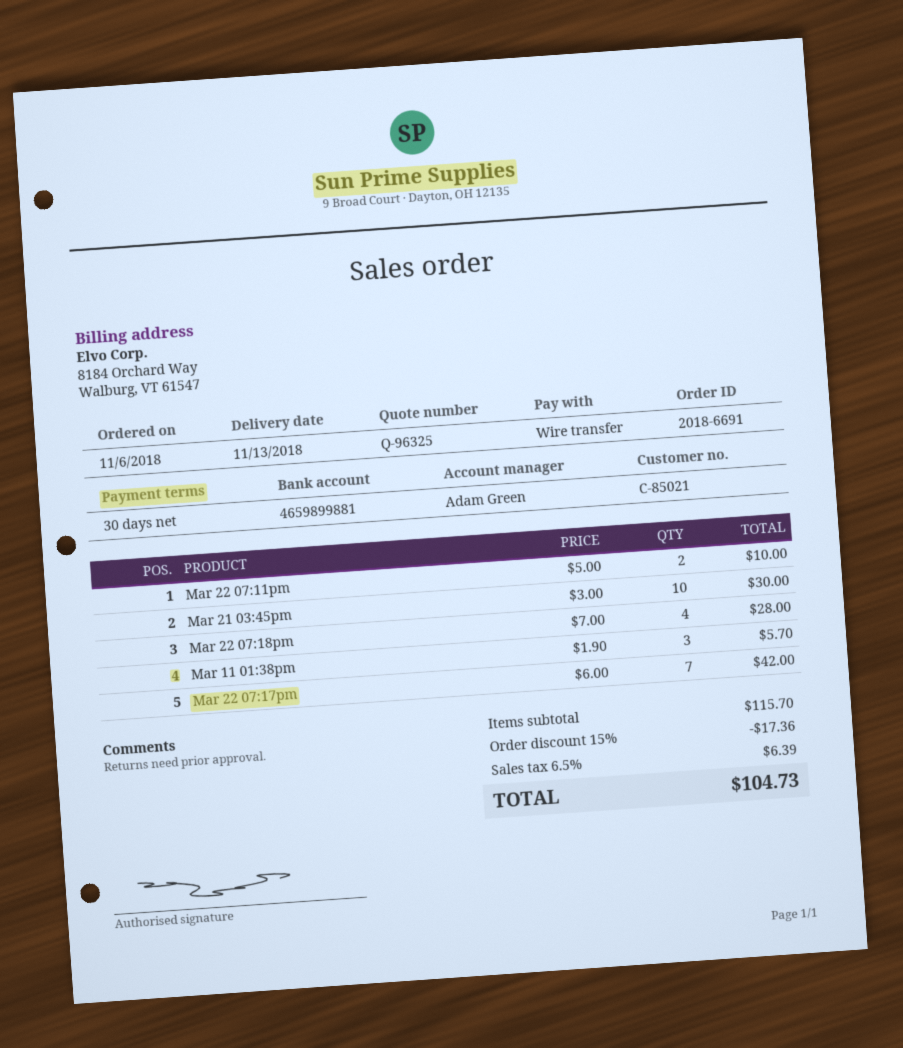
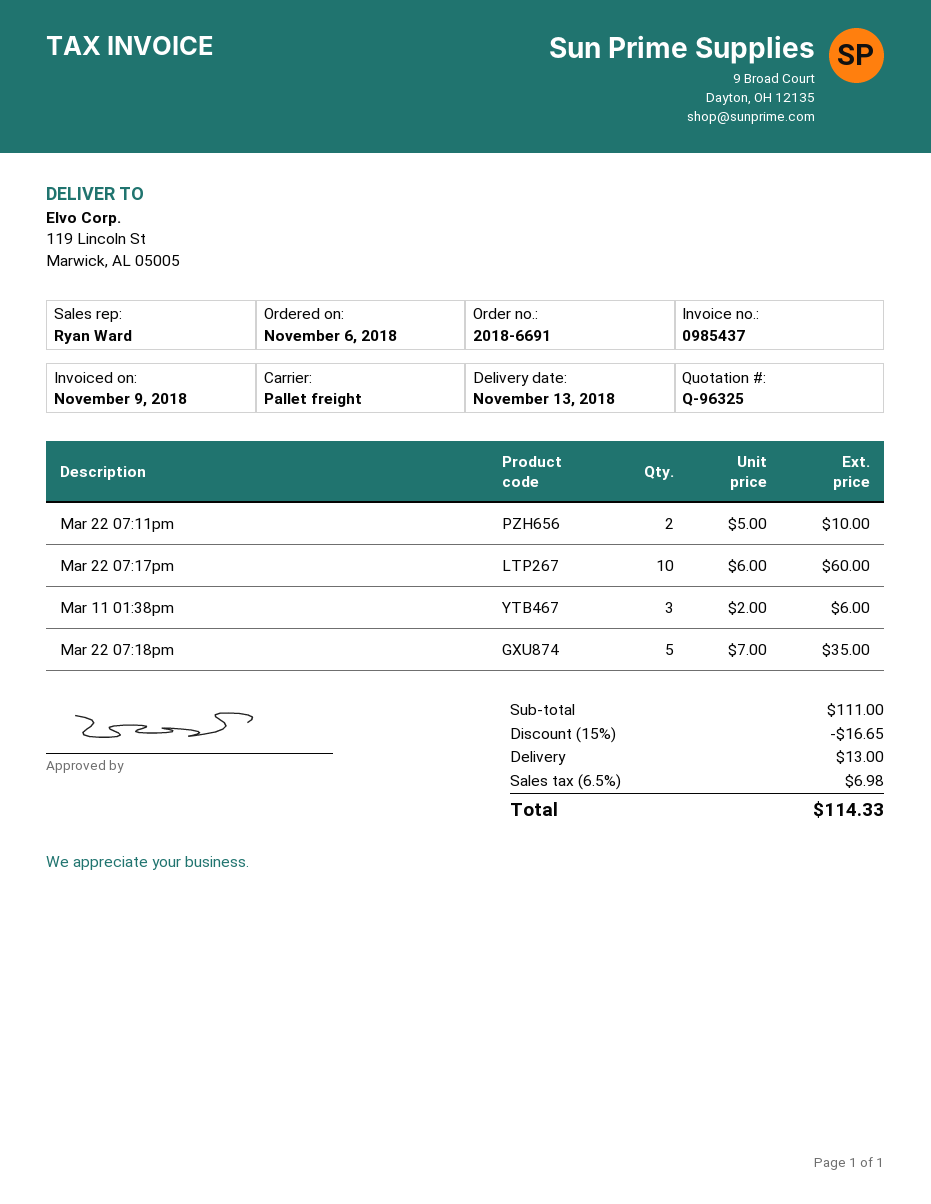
sales rep: Adam Green -> Ryan Ward
Mar 21 03:45pm: 10 x 3.00 = 30.00 -> none
Mar 22 07:18pm: 4 x 7.00 = 28.00 -> 5 x 7.00 = 35.00
Mar 11 01:38pm: 3 x 1.90 = 5.70 -> 3 x 2.00 = 6.00
Mar 22 07:17pm: 7 x 6.00 = 42.00 -> 10 x 6.00 = 60.00
subtotal: 115.70 -> 111.00
discount: 15% = 17.36 -> 15% = 16.65
shipping: none -> 13.00
tax: 6.5% = 6.39 -> 6.5% = 6.98
total: 104.73 -> 114.33

